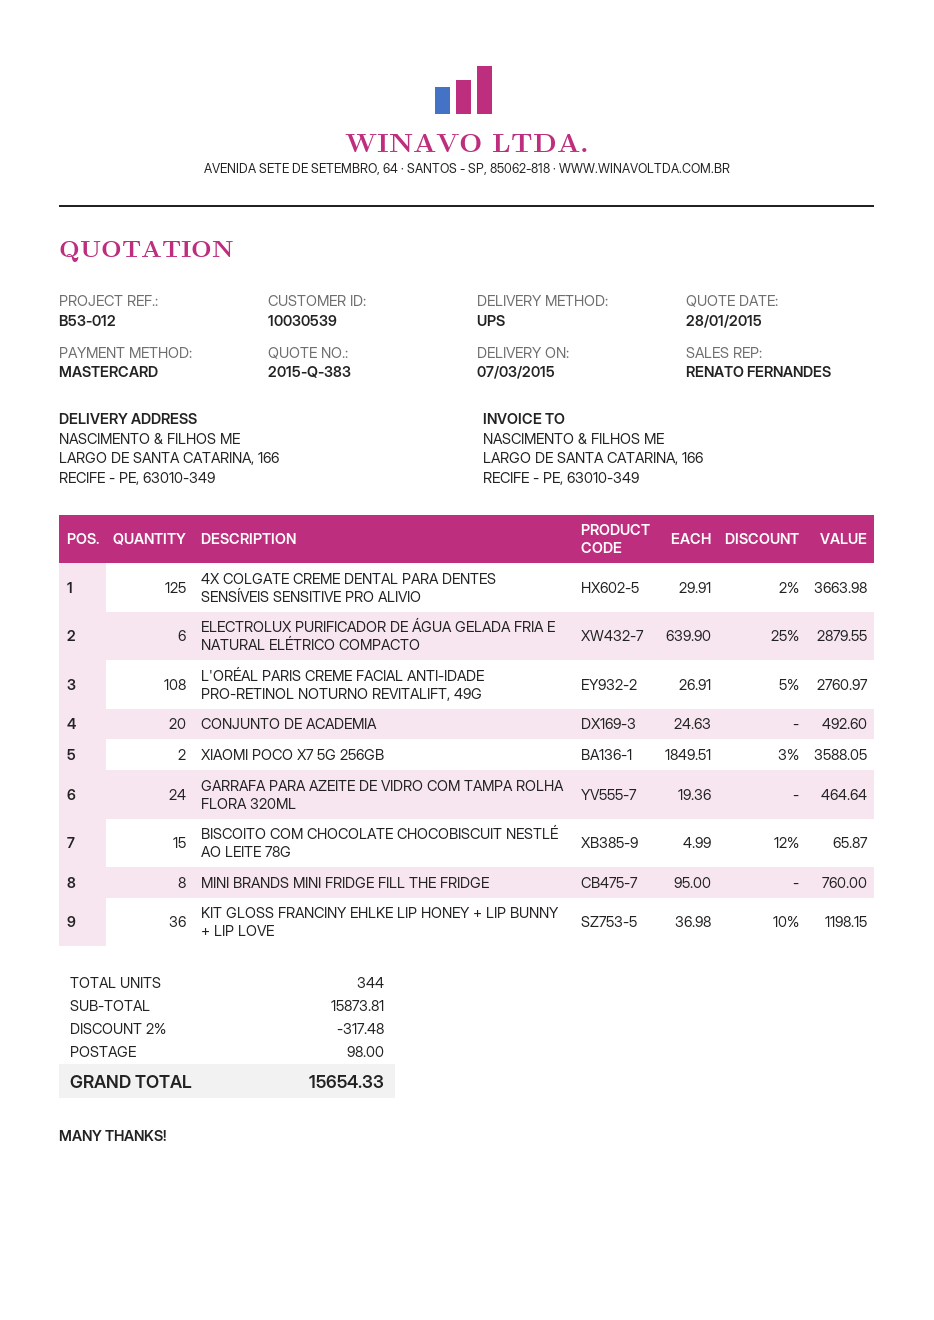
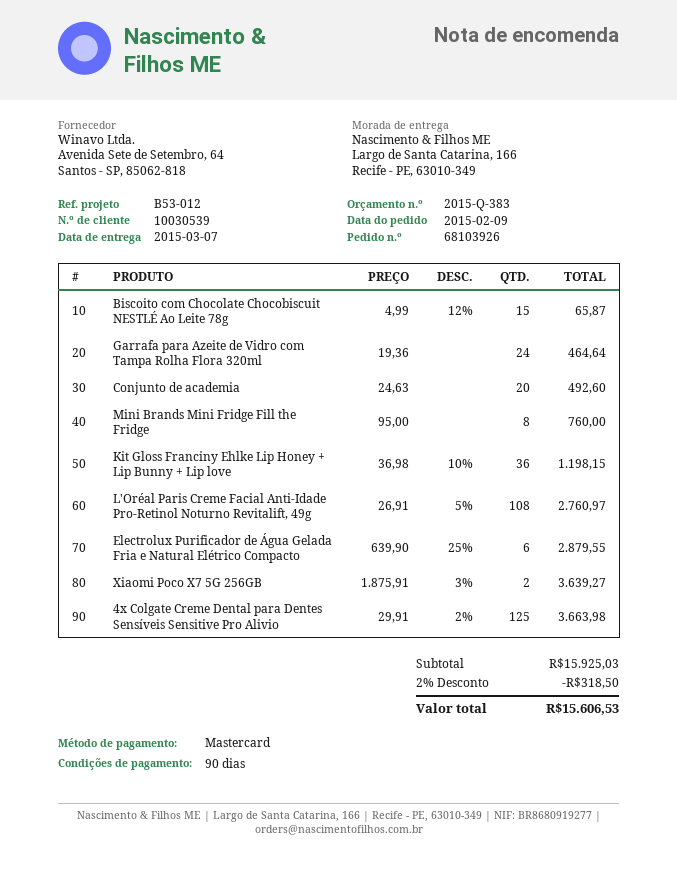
XIAOMI POCO X7 5G 256GB: 2 x 1849.51 - 3% = 3588.05 -> 2 x 1875.91 - 3% = 3639.27
subtotal: 15873.81 -> 15925.03
discount: 2% = 317.48 -> 2% = 318.50
shipping: 98.00 -> none
total: 15654.33 -> 15606.53

